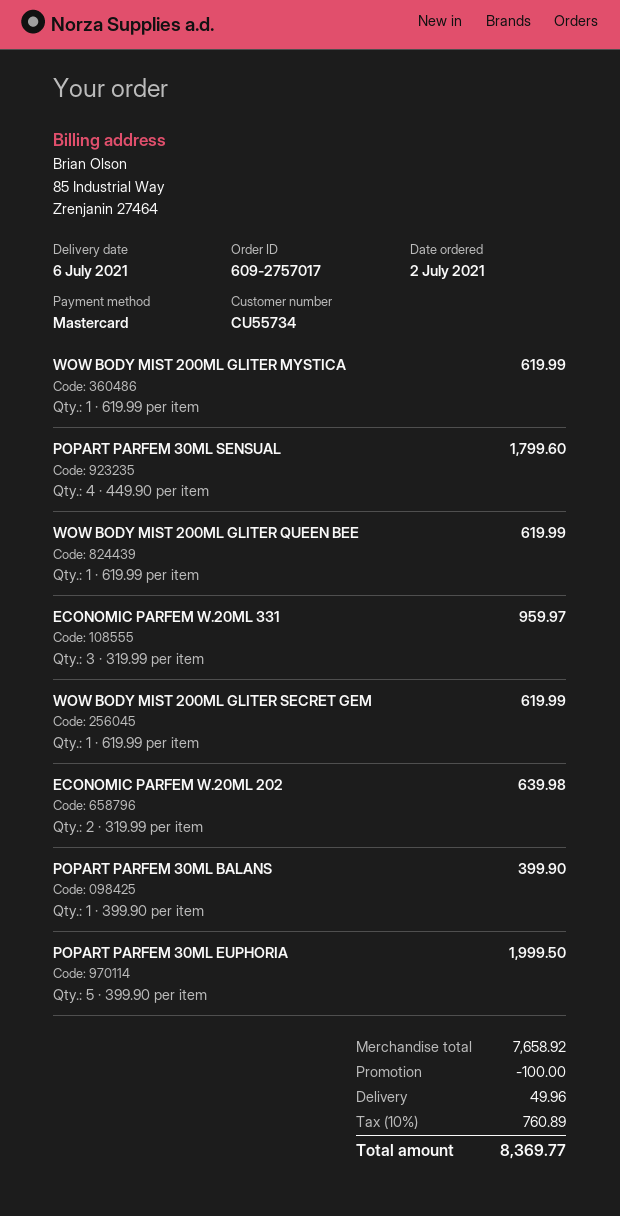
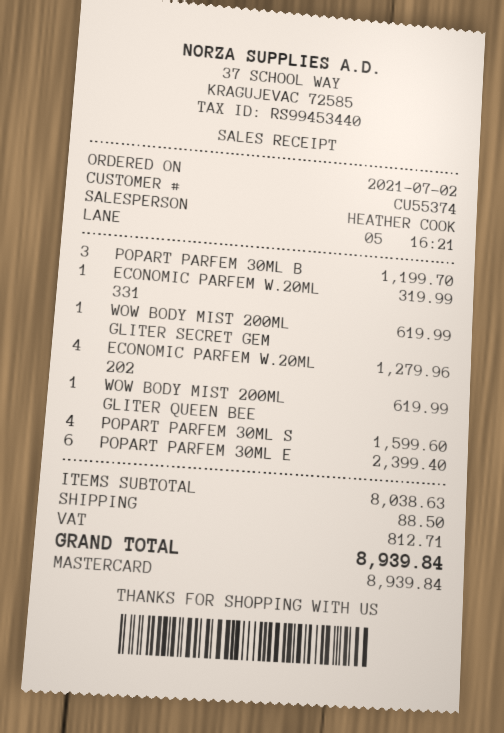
customer number: CU55734 -> CU55374
WOW BODY MIST 200ML GLITER MYSTICA: 1 for 619.99 -> none
POPART PARFEM 30ML SENSUAL: 4 for 1799.60 -> 4 for 1599.60
ECONOMIC PARFEM W.20ML 331: 3 for 959.97 -> 1 for 319.99
ECONOMIC PARFEM W.20ML 202: 2 for 639.98 -> 4 for 1279.96
POPART PARFEM 30ML BALANS: 1 for 399.90 -> 3 for 1199.70
POPART PARFEM 30ML EUPHORIA: 5 for 1999.50 -> 6 for 2399.40
subtotal: 7658.92 -> 8038.63
discount: 100.00 -> none
shipping: 49.96 -> 88.50
tax: 760.89 -> 812.71
total: 8369.77 -> 8939.84

